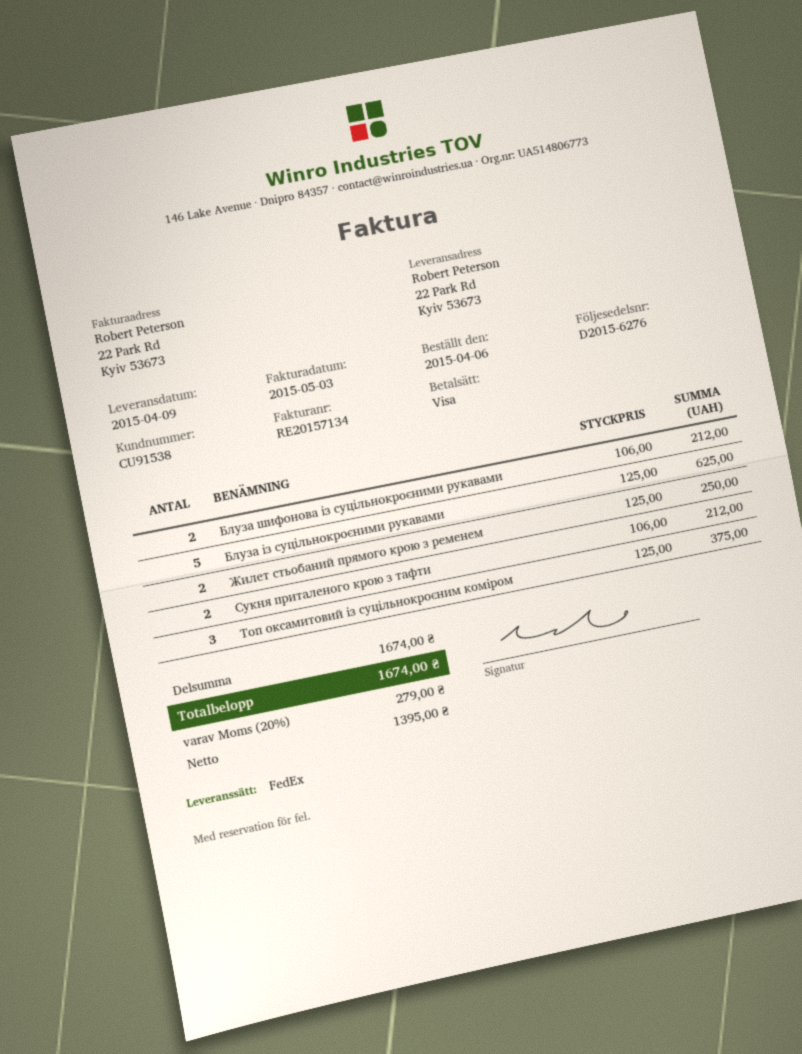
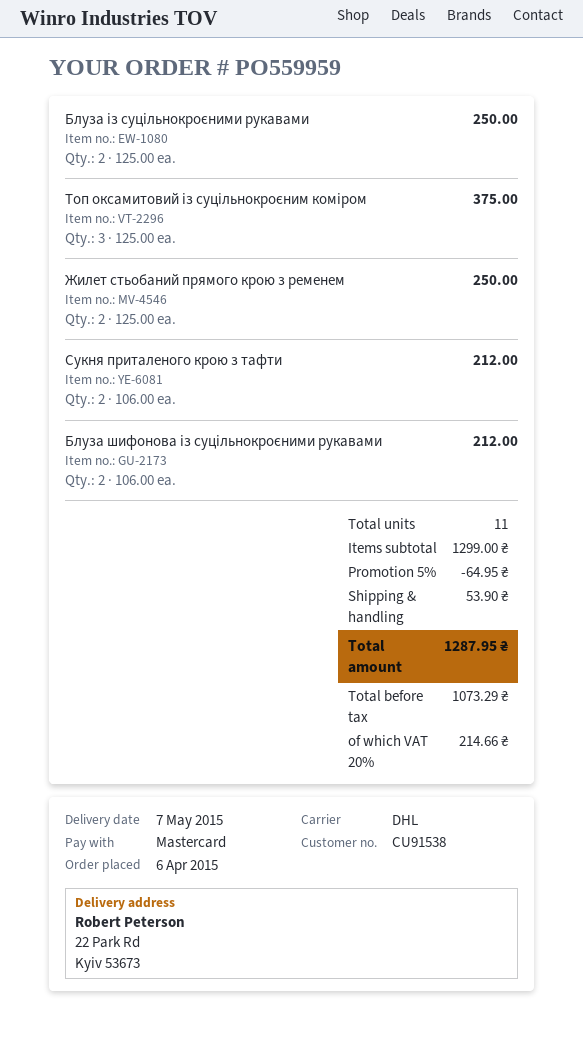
delivery date: 2015-04-09 -> 2015-05-07
payment method: Visa -> Mastercard
shipping method: FedEx -> DHL
Блуза із суцільнокроєними рукавами: 5 x 125.00 = 625.00 -> 2 x 125.00 = 250.00
subtotal: 1674.00 -> 1299.00
discount: none -> 5% = 64.95
shipping: none -> 53.90
net: 1395.00 -> 1073.29
tax: 20% = 279.00 -> 20% = 214.66
total: 1674.00 -> 1287.95

